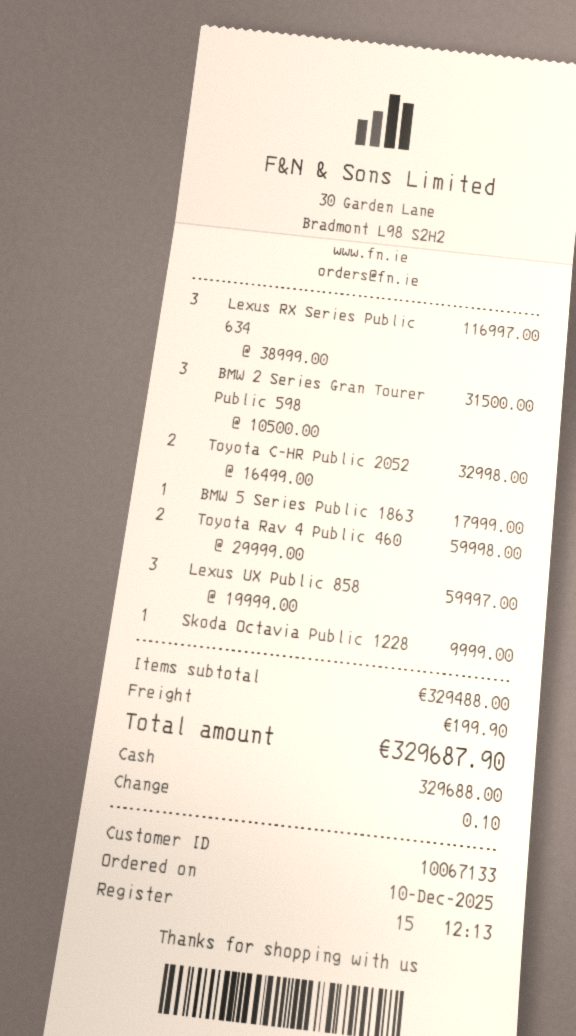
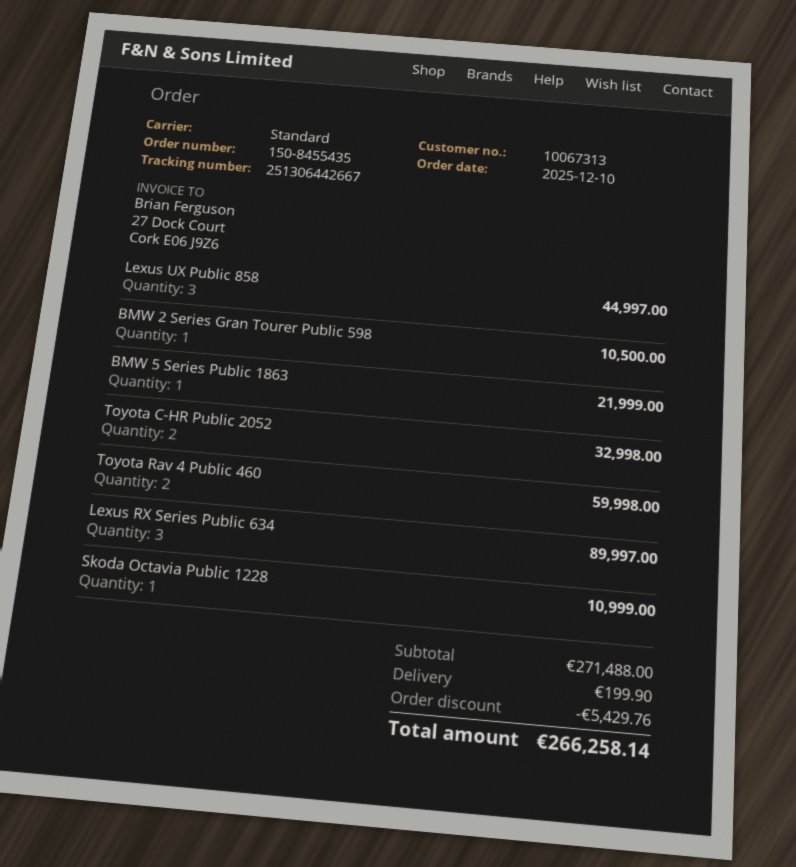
customer number: 10067133 -> 10067313
Lexus RX Series Public 634: 3 for 116997.00 -> 3 for 89997.00
BMW 2 Series Gran Tourer Public 598: 3 for 31500.00 -> 1 for 10500.00
BMW 5 Series Public 1863: 1 for 17999.00 -> 1 for 21999.00
Lexus UX Public 858: 3 for 59997.00 -> 3 for 44997.00
Skoda Octavia Public 1228: 1 for 9999.00 -> 1 for 10999.00
subtotal: 329488.00 -> 271488.00
discount: none -> 5429.76
total: 329687.90 -> 266258.14

